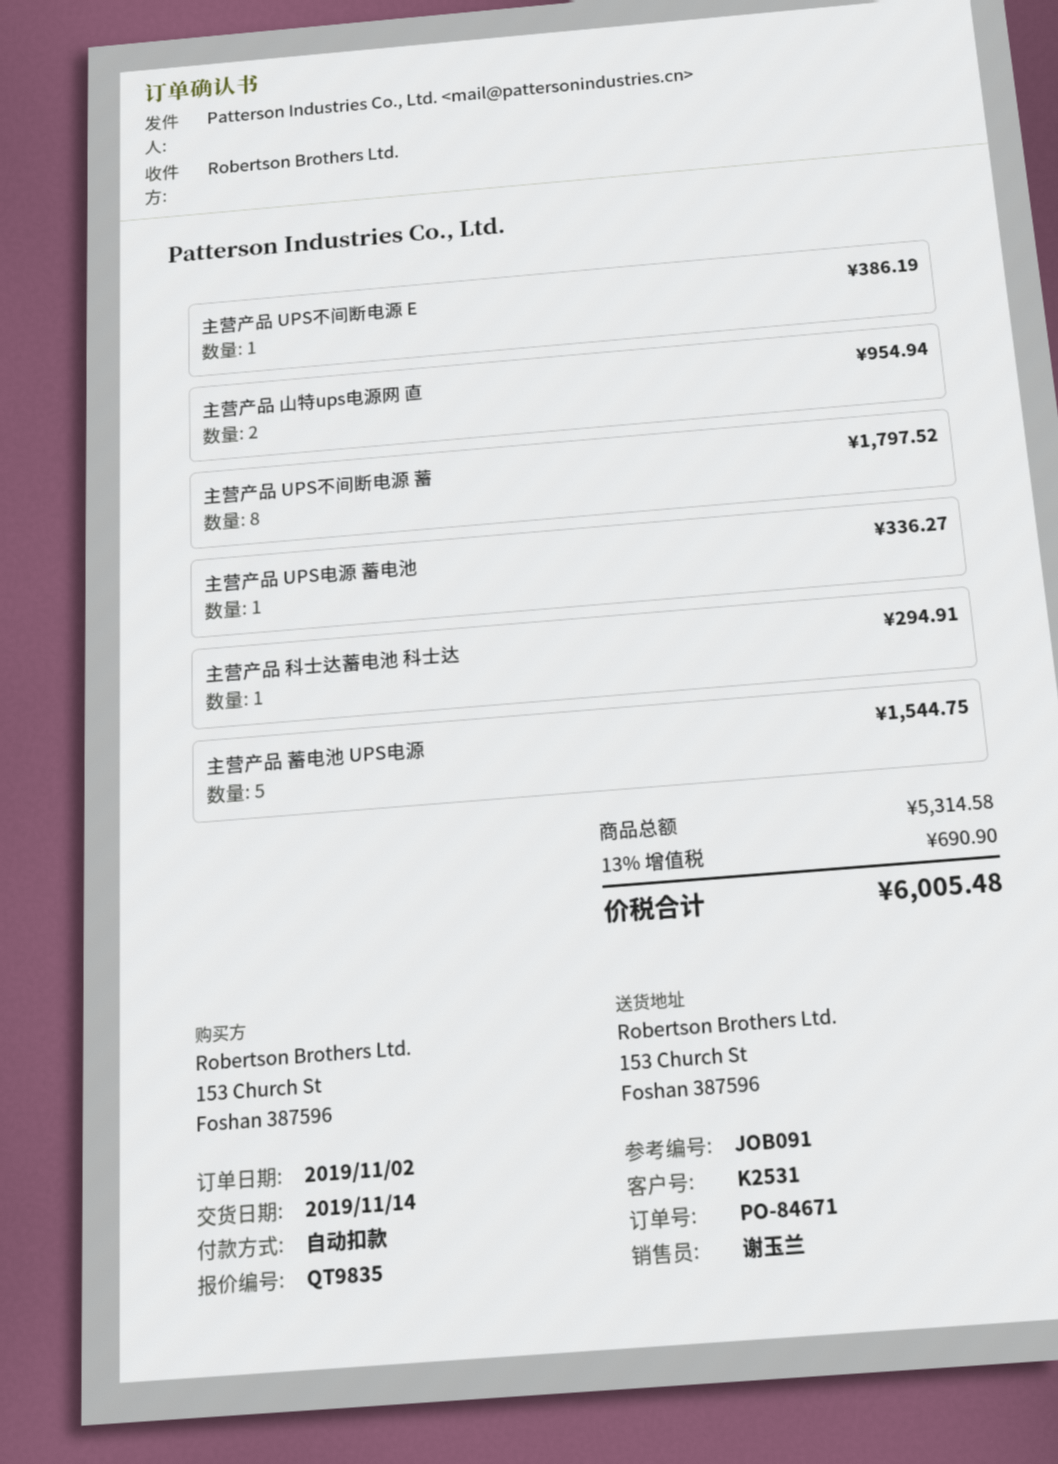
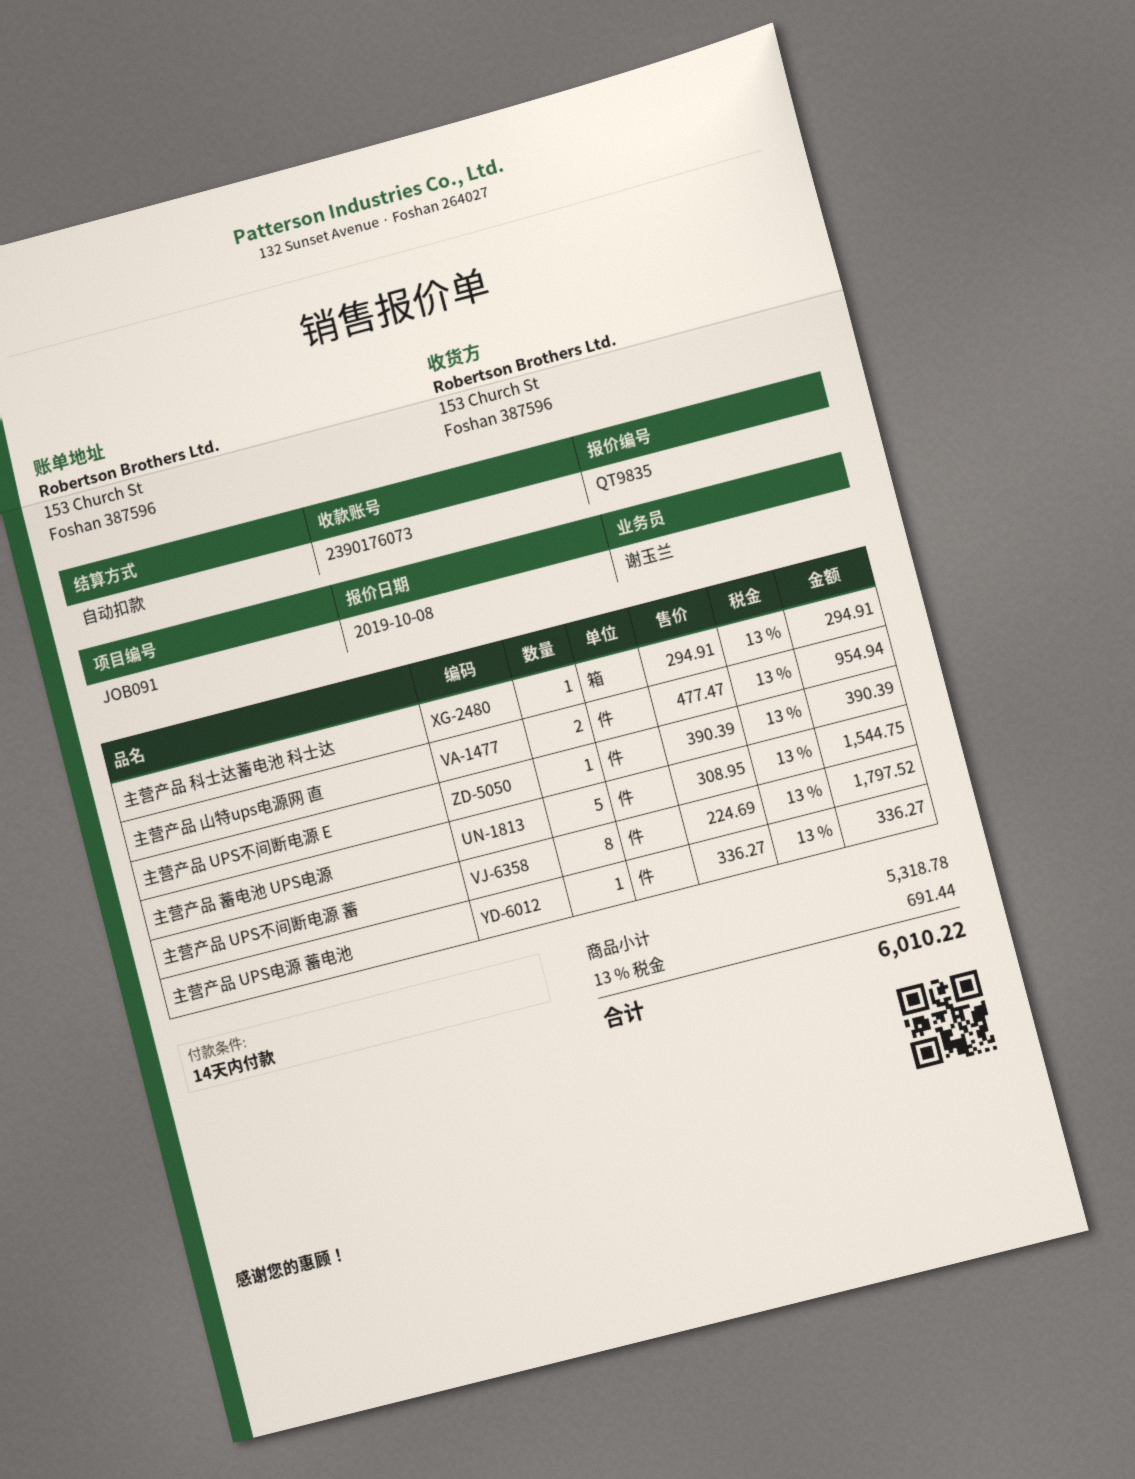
主营产品 UPS不间断电源 E: 1 for 386.19 -> 1 for 390.39
subtotal: 5314.58 -> 5318.78
tax: 13% = 690.90 -> 13% = 691.44
total: 6005.48 -> 6010.22

